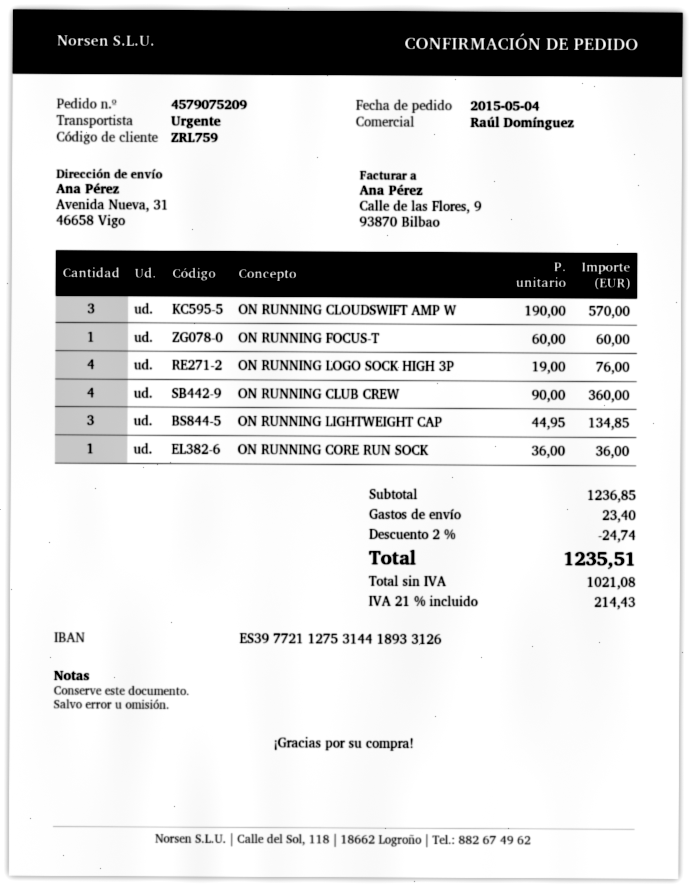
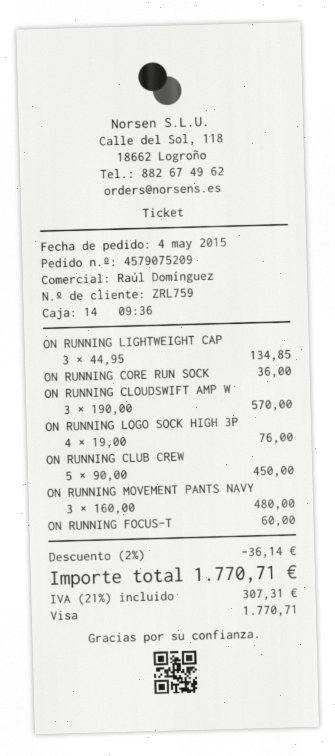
ON RUNNING CLUB CREW: 4 x 90.00 = 360.00 -> 5 x 90.00 = 450.00
ON RUNNING MOVEMENT PANTS NAVY: none -> 3 x 160.00 = 480.00
discount: 2% = 24.74 -> 2% = 36.14
shipping: 23.40 -> none
tax: 21% = 214.43 -> 21% = 307.31
total: 1235.51 -> 1770.71

